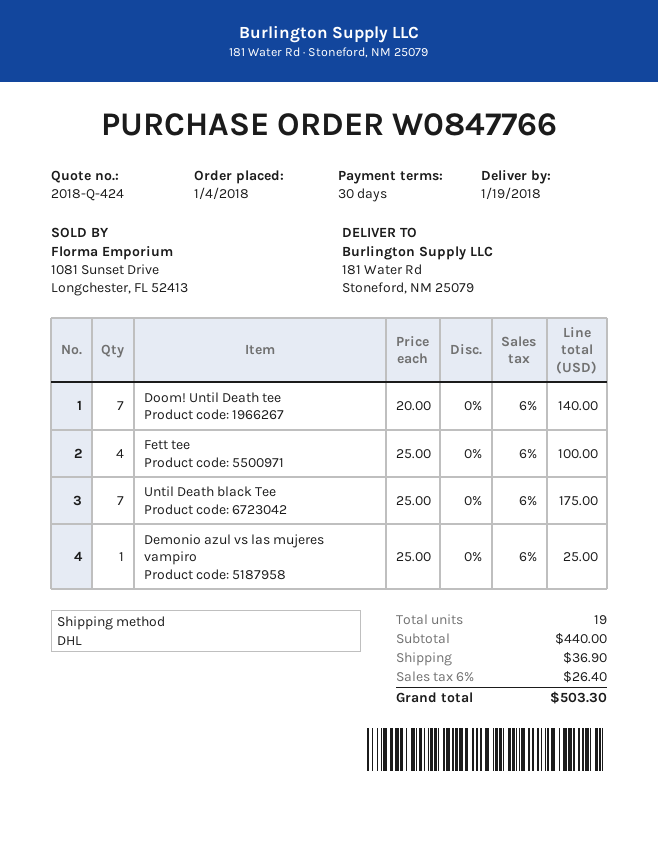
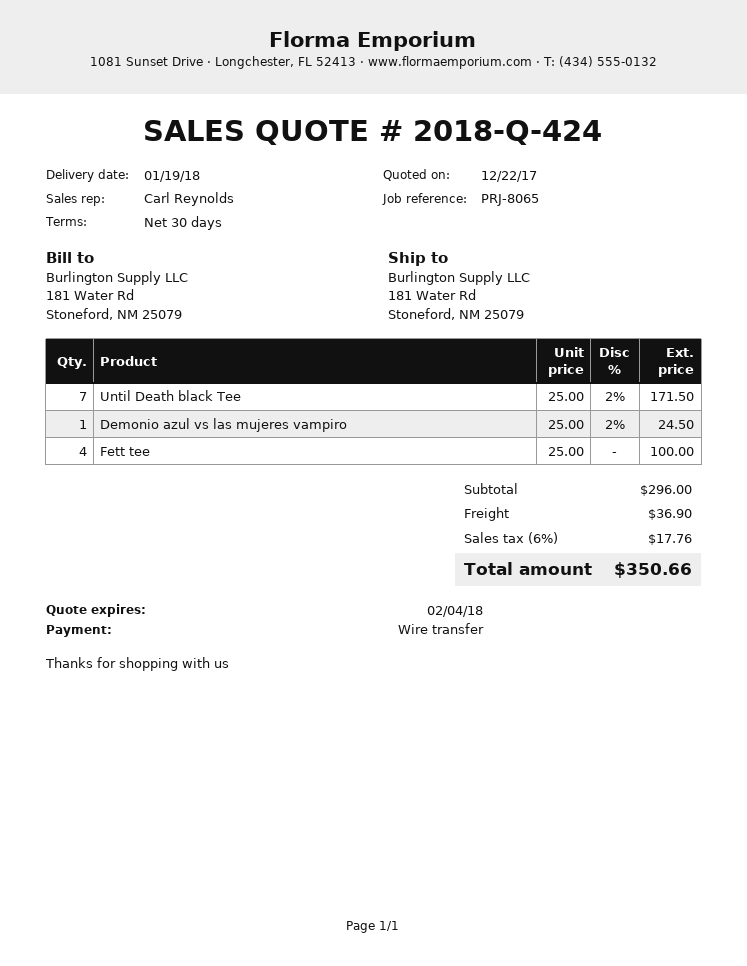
Doom! Until Death tee: 7 x 20.00 = 140.00 -> none
Until Death black Tee: 7 x 25.00 = 175.00 -> 7 x 25.00 - 2% = 171.50
Demonio azul vs las mujeres vampiro: 1 x 25.00 = 25.00 -> 1 x 25.00 - 2% = 24.50
subtotal: 440.00 -> 296.00
tax: 6% = 26.40 -> 6% = 17.76
total: 503.30 -> 350.66

